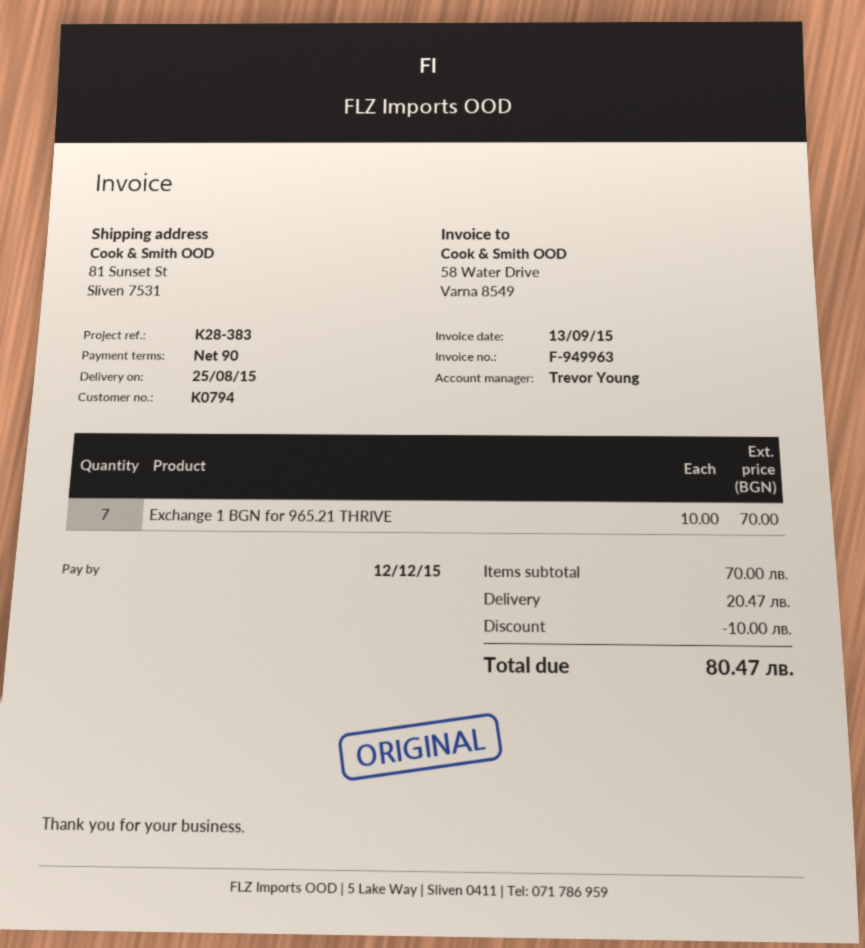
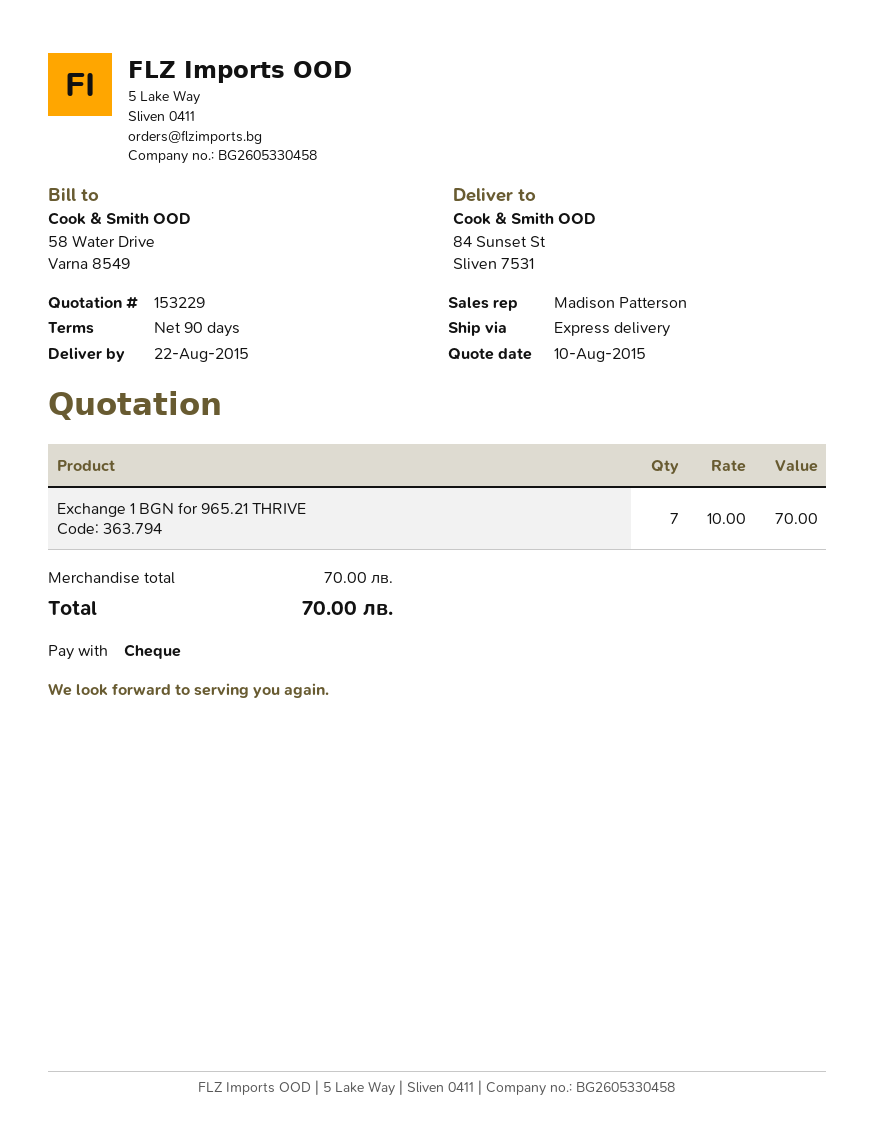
delivery date: 2015-08-25 -> 2015-08-22
sales rep: Trevor Young -> Madison Patterson
ship to: 81 Sunset St, Sliven 7531 -> 84 Sunset St, Sliven 7531
discount: 10.00 -> none
shipping: 20.47 -> none
total: 80.47 -> 70.00

